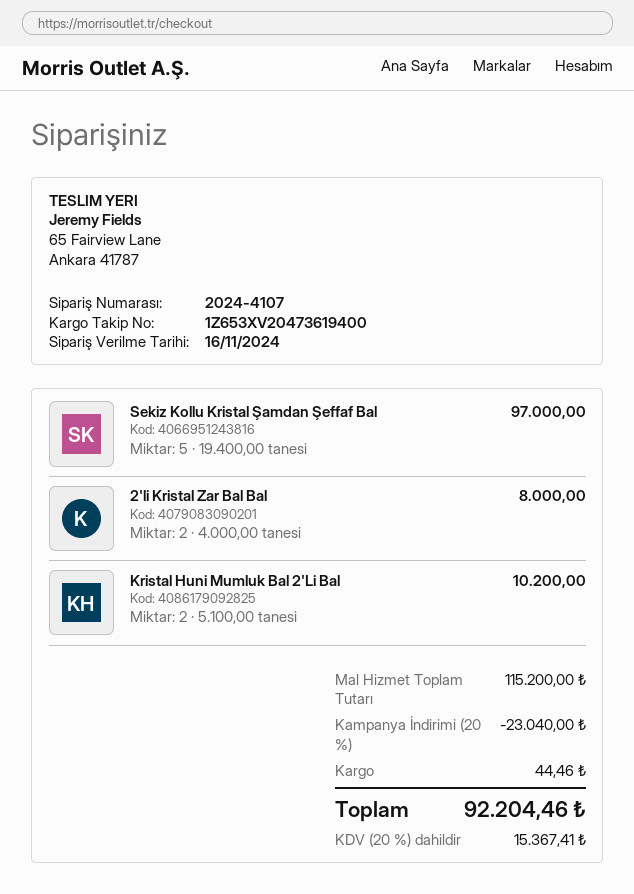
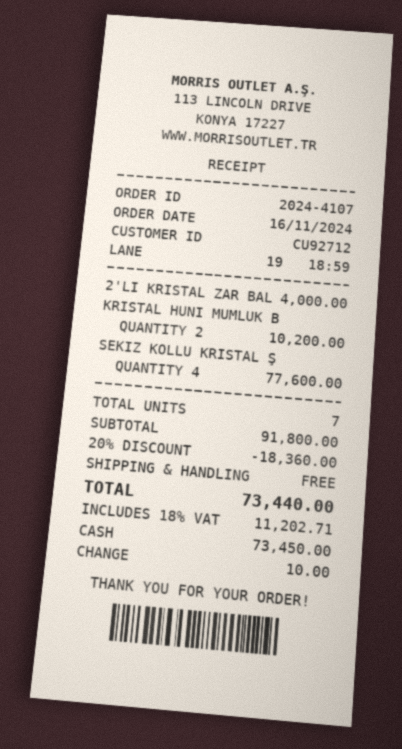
Sekiz Kollu Kristal Şamdan Şeffaf Bal: 5 for 97000.00 -> 4 for 77600.00
2'li Kristal Zar Bal Bal: 2 for 8000.00 -> 1 for 4000.00
subtotal: 115200.00 -> 91800.00
discount: 20% = 23040.00 -> 20% = 18360.00
shipping: 44.46 -> 0.00
tax: 20% = 15367.41 -> 18% = 11202.71
total: 92204.46 -> 73440.00

